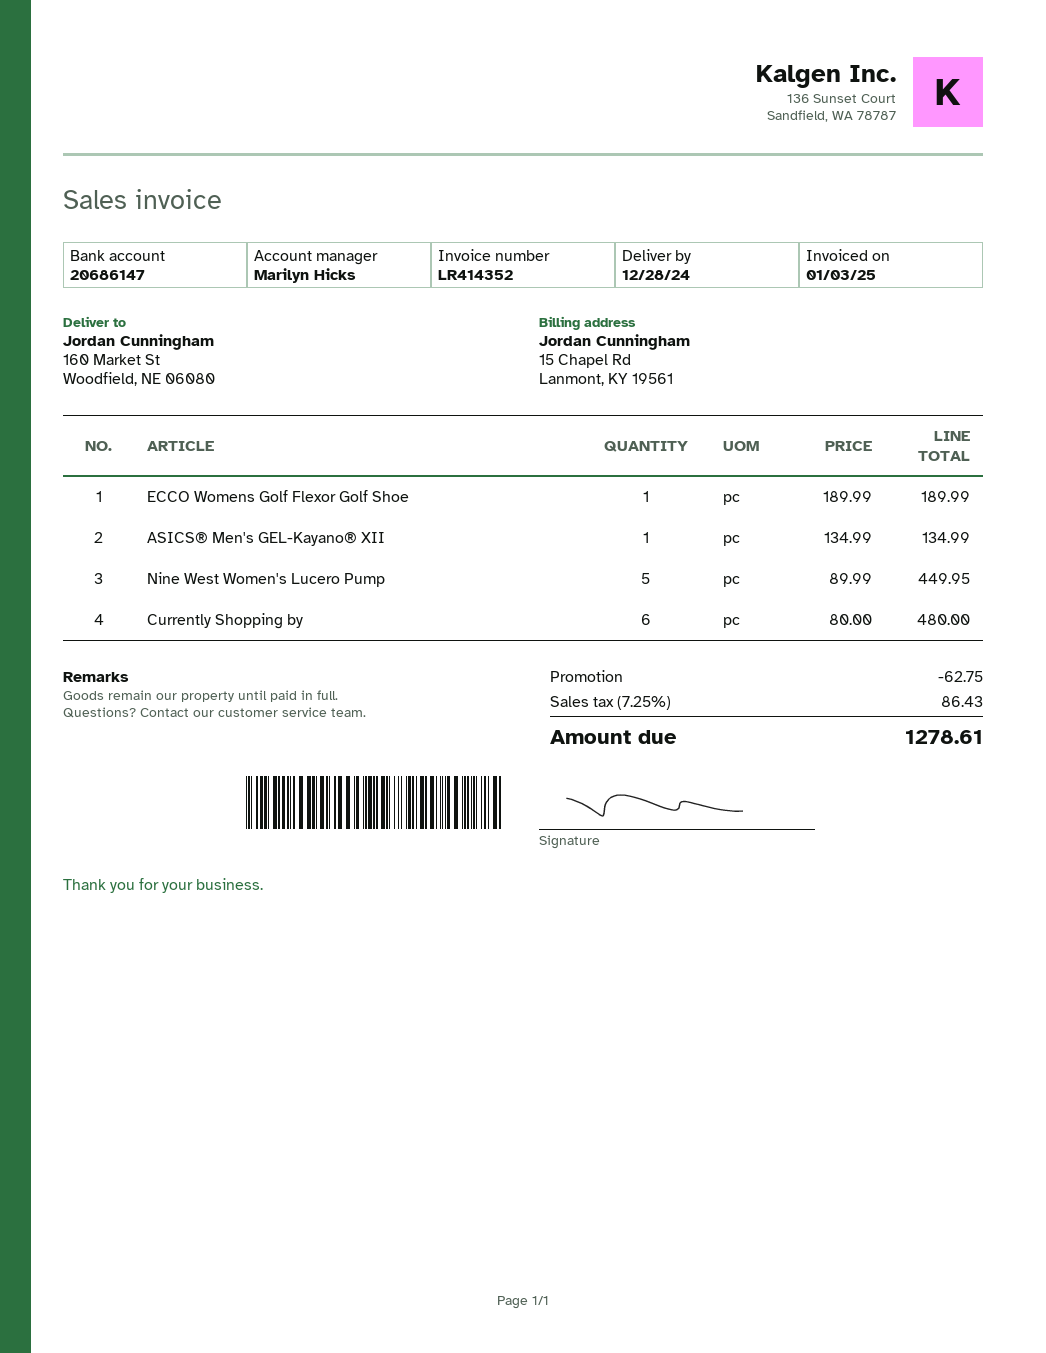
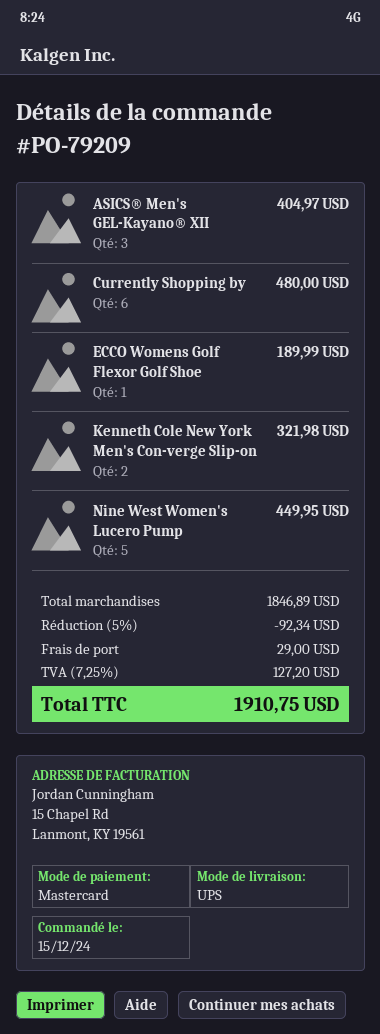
ASICS® Men's GEL-Kayano® XII: 1 for 134.99 -> 3 for 404.97
Kenneth Cole New York Men's Con-verge Slip-on: none -> 2 for 321.98
discount: 62.75 -> 92.34
shipping: none -> 29.00
tax: 7.25% = 86.43 -> 7.25% = 127.20
total: 1278.61 -> 1910.75

